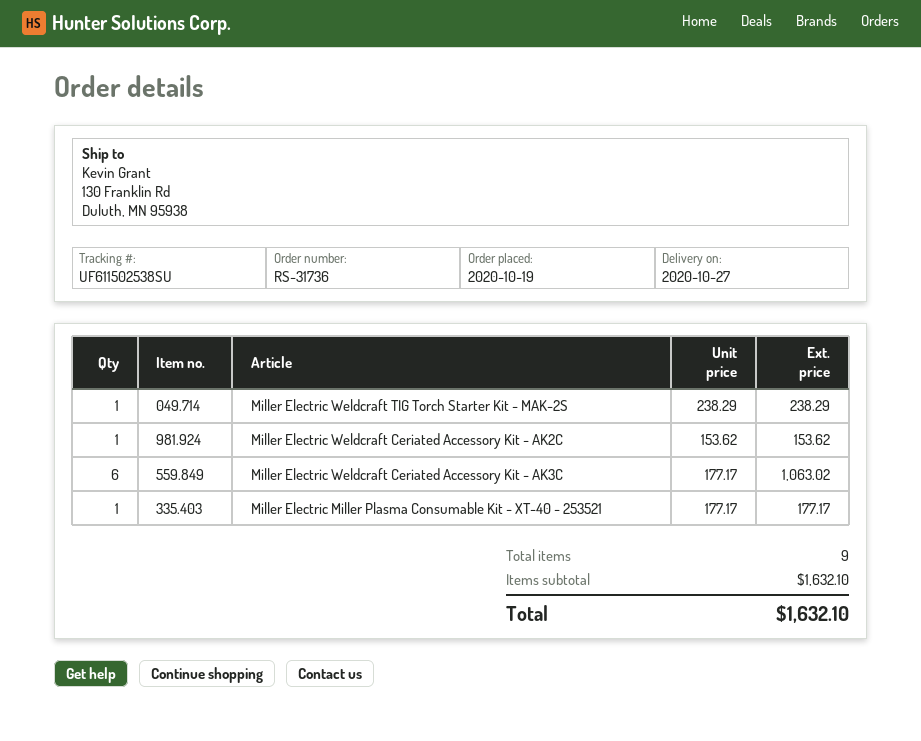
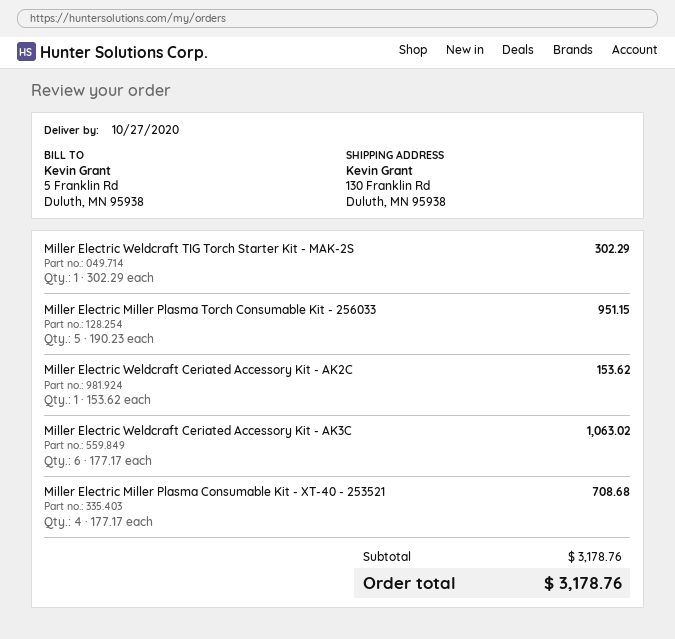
Miller Electric Weldcraft TIG Torch Starter Kit - MAK-2S: 1 x 238.29 = 238.29 -> 1 x 302.29 = 302.29
Miller Electric Miller Plasma Consumable Kit - XT-40 - 253521: 1 x 177.17 = 177.17 -> 4 x 177.17 = 708.68
Miller Electric Miller Plasma Torch Consumable Kit - 256033: none -> 5 x 190.23 = 951.15
subtotal: 1632.10 -> 3178.76
total: 1632.10 -> 3178.76

